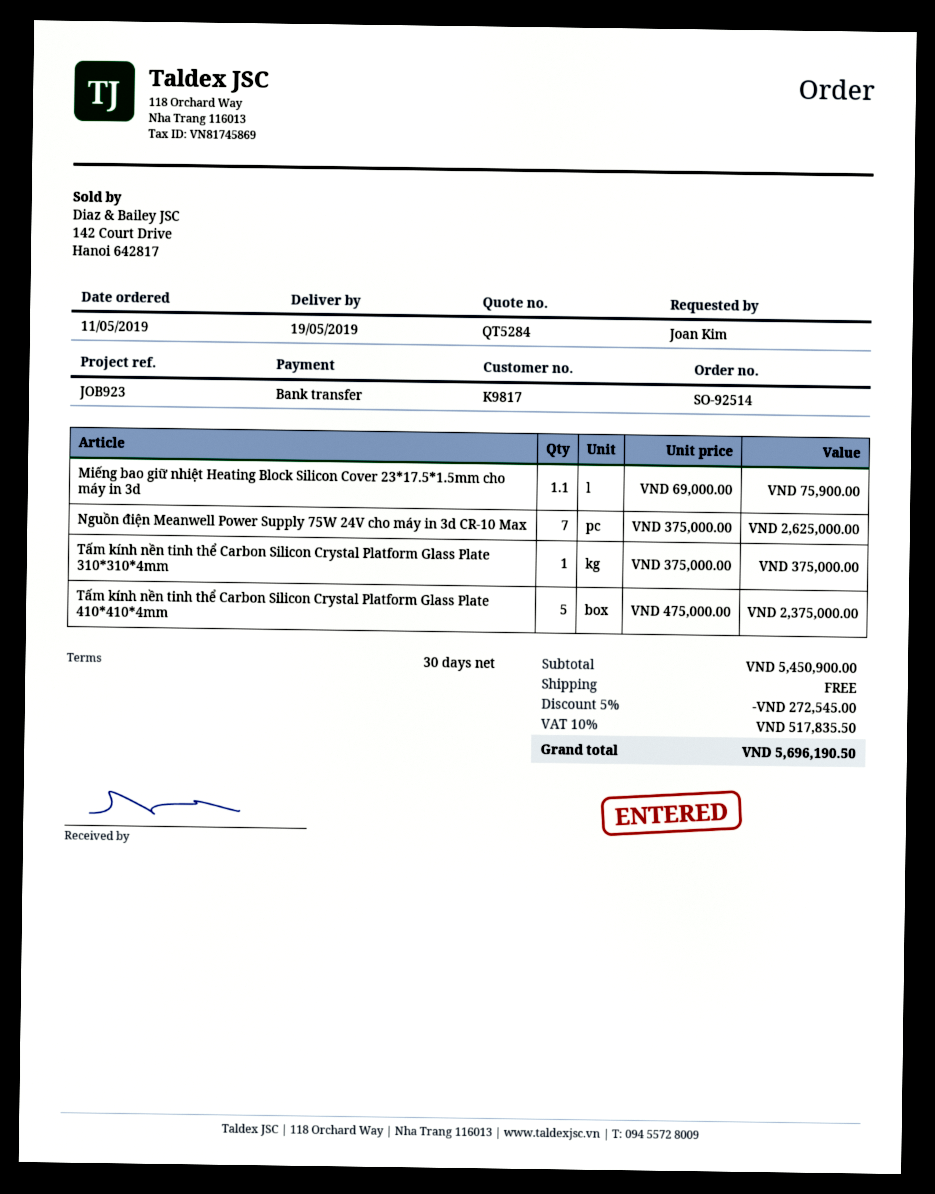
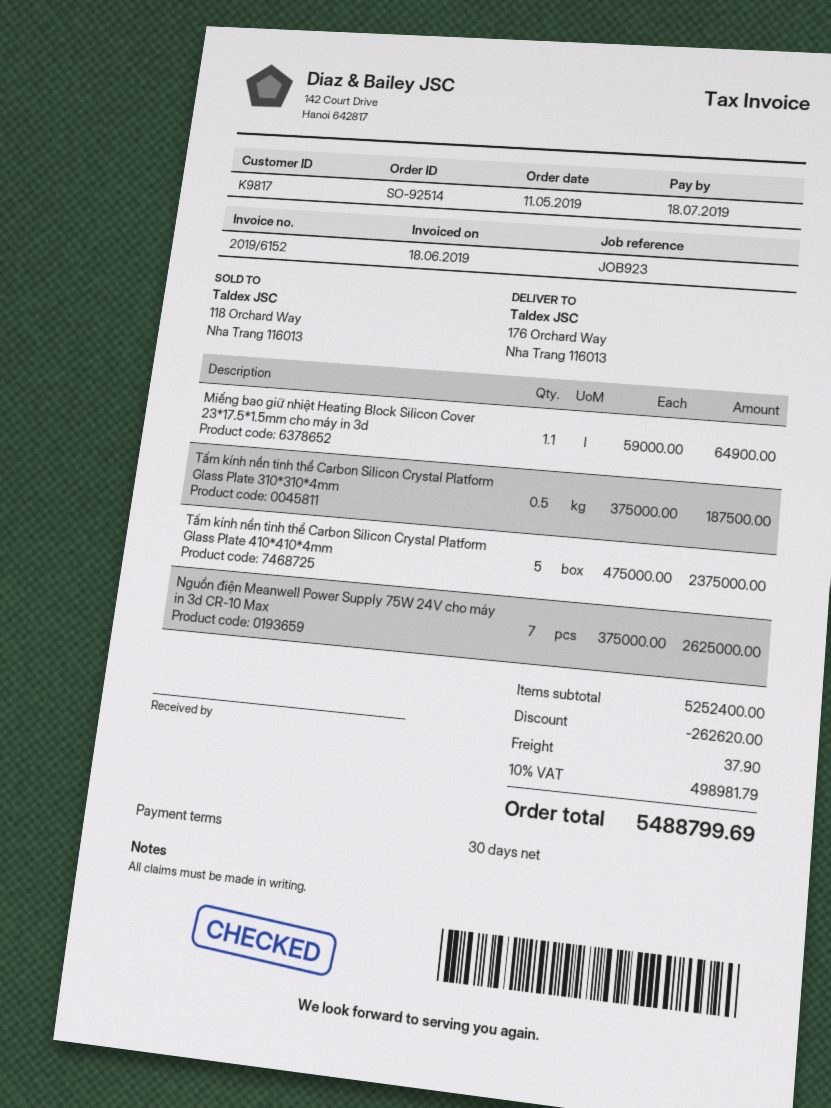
Miếng bao giữ nhiệt Heating Block Silicon Cover 23*17.5*1.5mm cho máy in 3d: 1.1 x 69000.00 = 75900.00 -> 1.1 x 59000.00 = 64900.00
Tấm kính nền tinh thể Carbon Silicon Crystal Platform Glass Plate 310*310*4mm: 1 x 375000.00 = 375000.00 -> 0.5 x 375000.00 = 187500.00
subtotal: 5450900.00 -> 5252400.00
discount: 272545.00 -> 262620.00
shipping: 0.00 -> 37.90
tax: 10% = 517835.50 -> 10% = 498981.79
total: 5696190.50 -> 5488799.69

